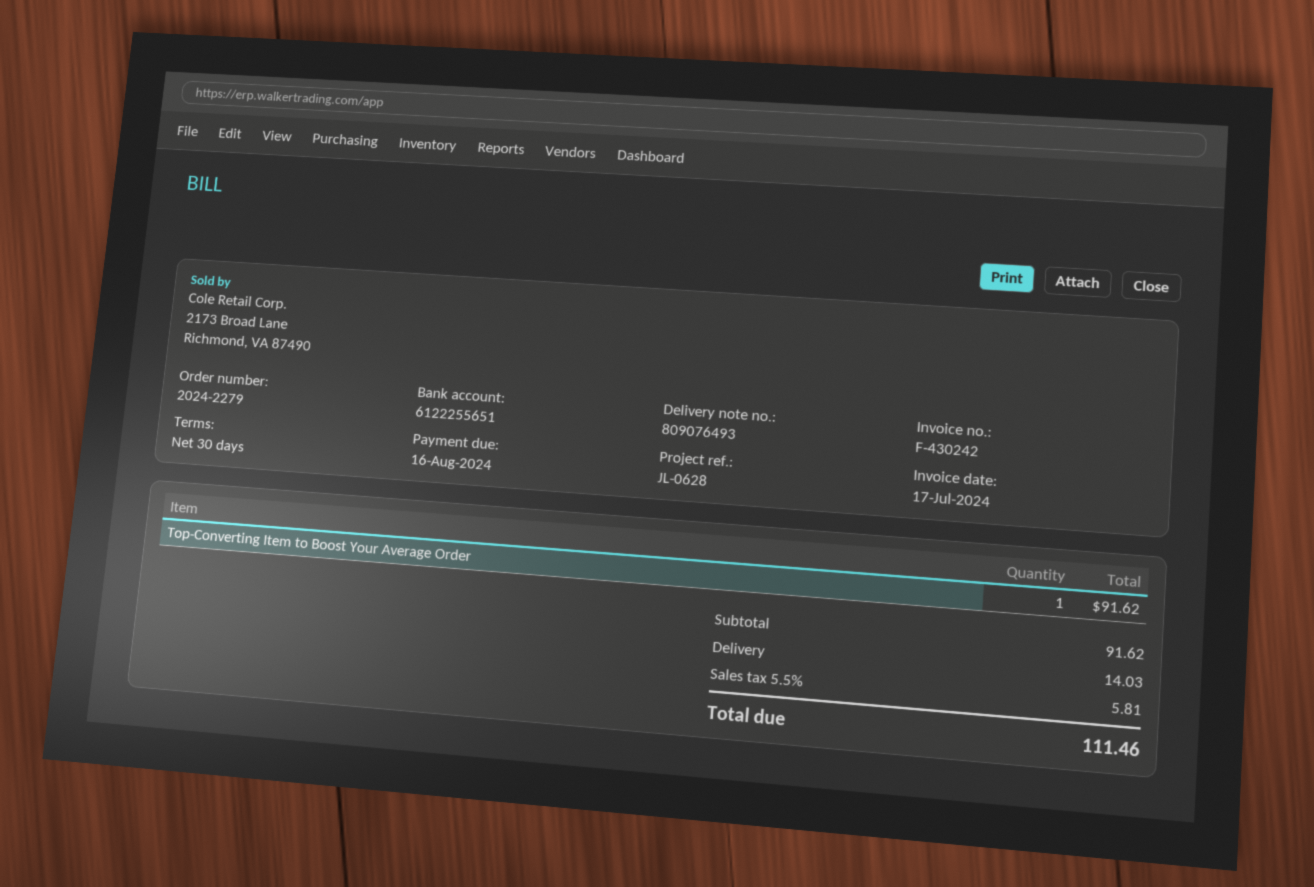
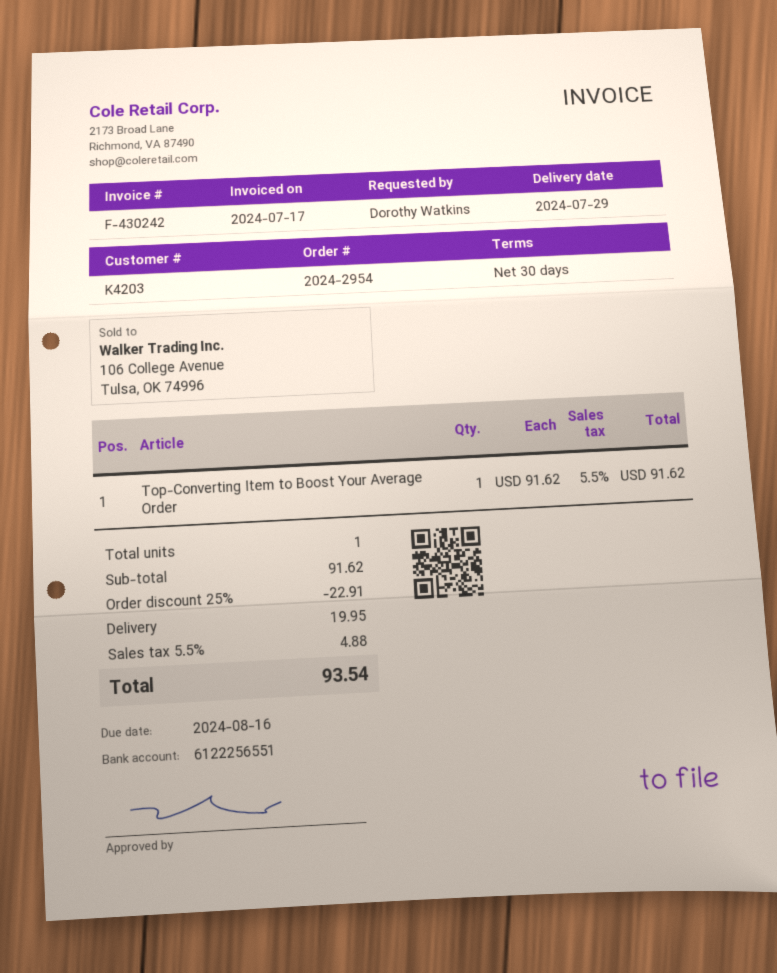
order number: 2024-2279 -> 2024-2954
bank account: 6122255651 -> 6122256551
discount: none -> 25% = 22.91
shipping: 14.03 -> 19.95
tax: 5.5% = 5.81 -> 5.5% = 4.88
total: 111.46 -> 93.54

